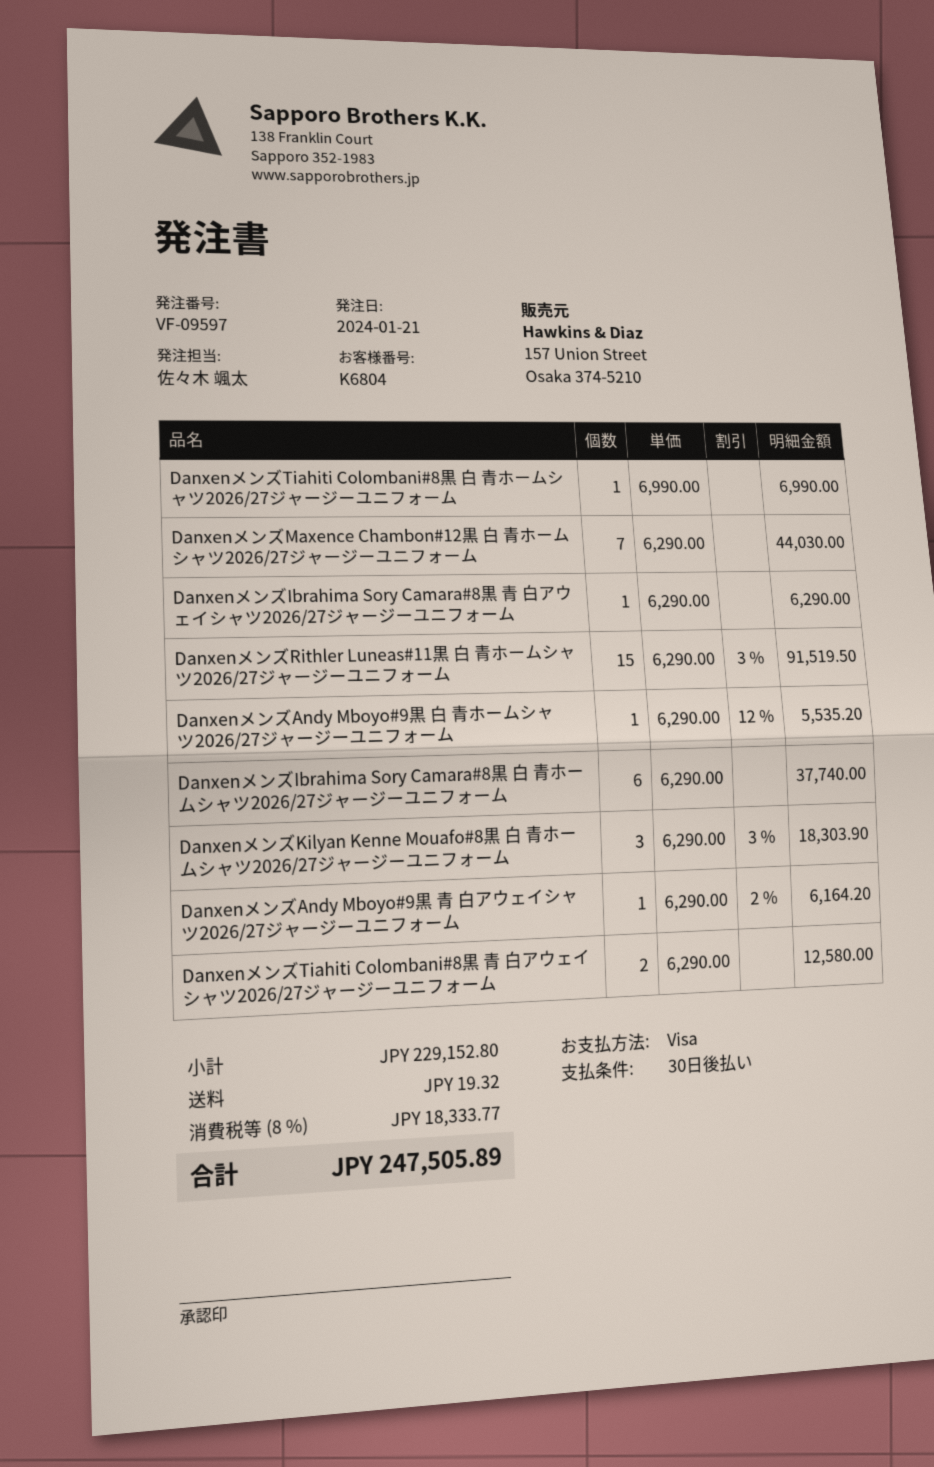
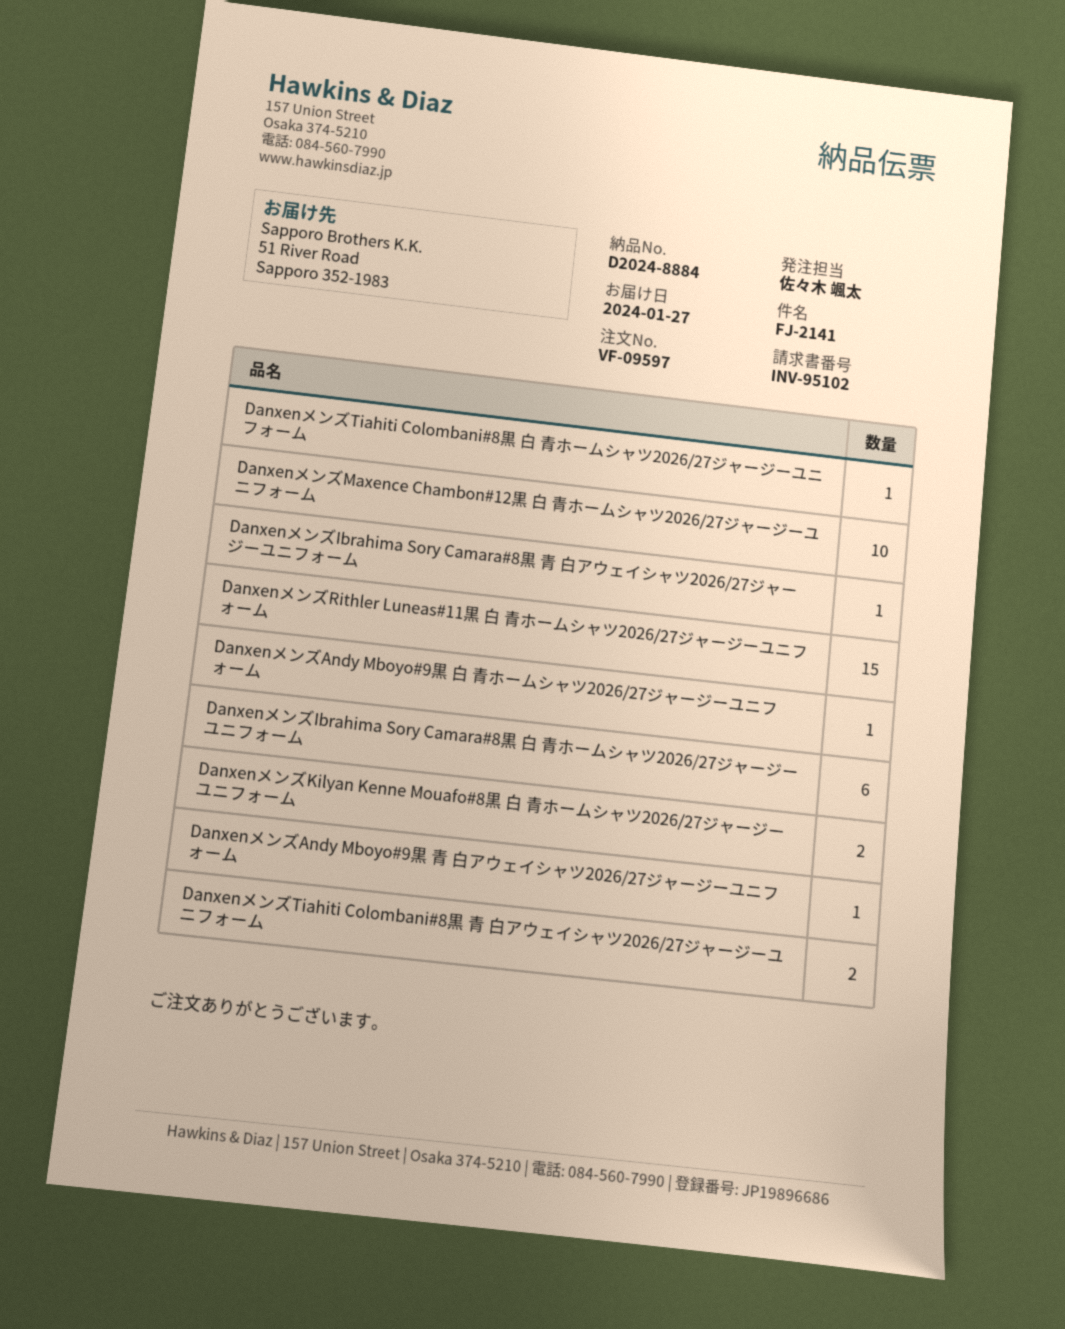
DanxenメンズMaxence Chambon#12黒 白 青ホームシャツ2026/27ジャージーユニフォーム: 7 -> 10
DanxenメンズKilyan Kenne Mouafo#8黒 白 青ホームシャツ2026/27ジャージーユニフォーム: 3 -> 2

